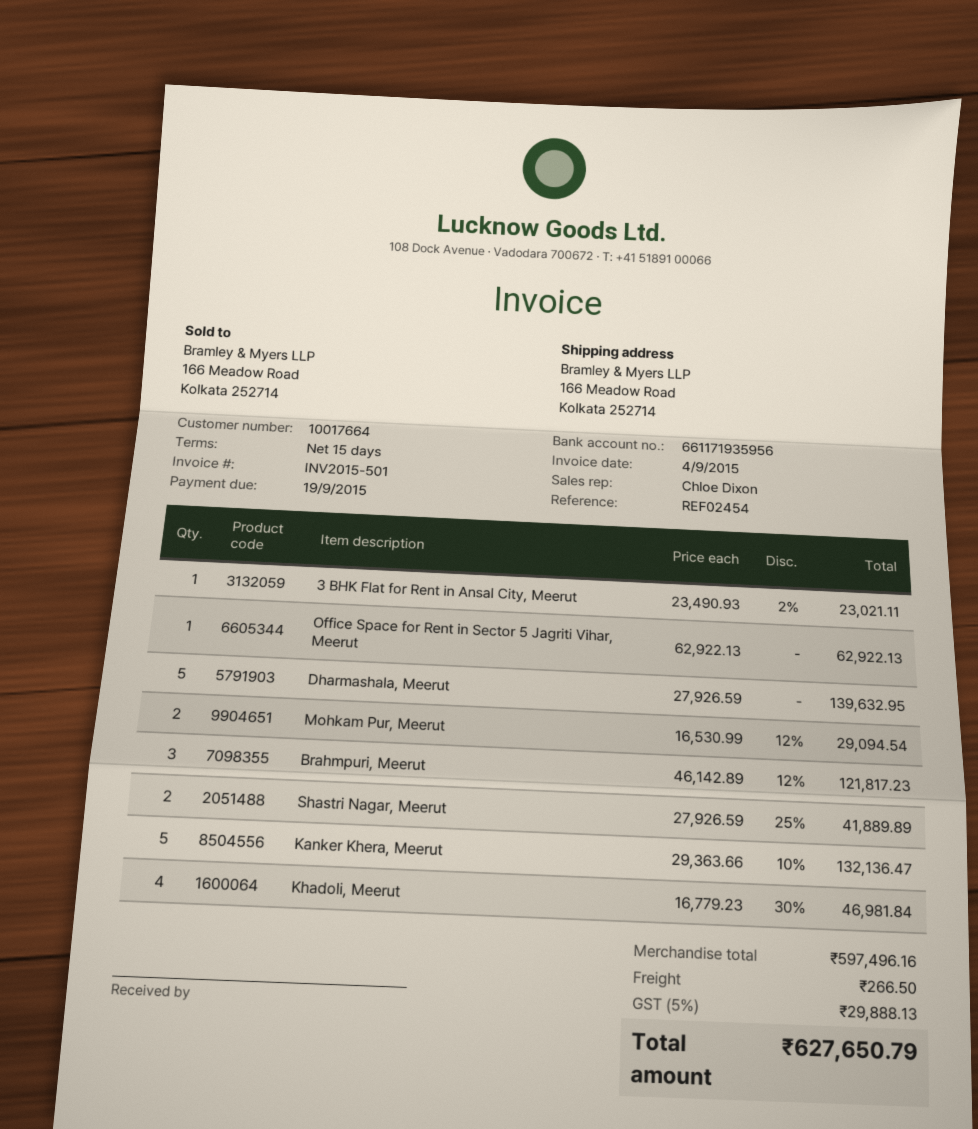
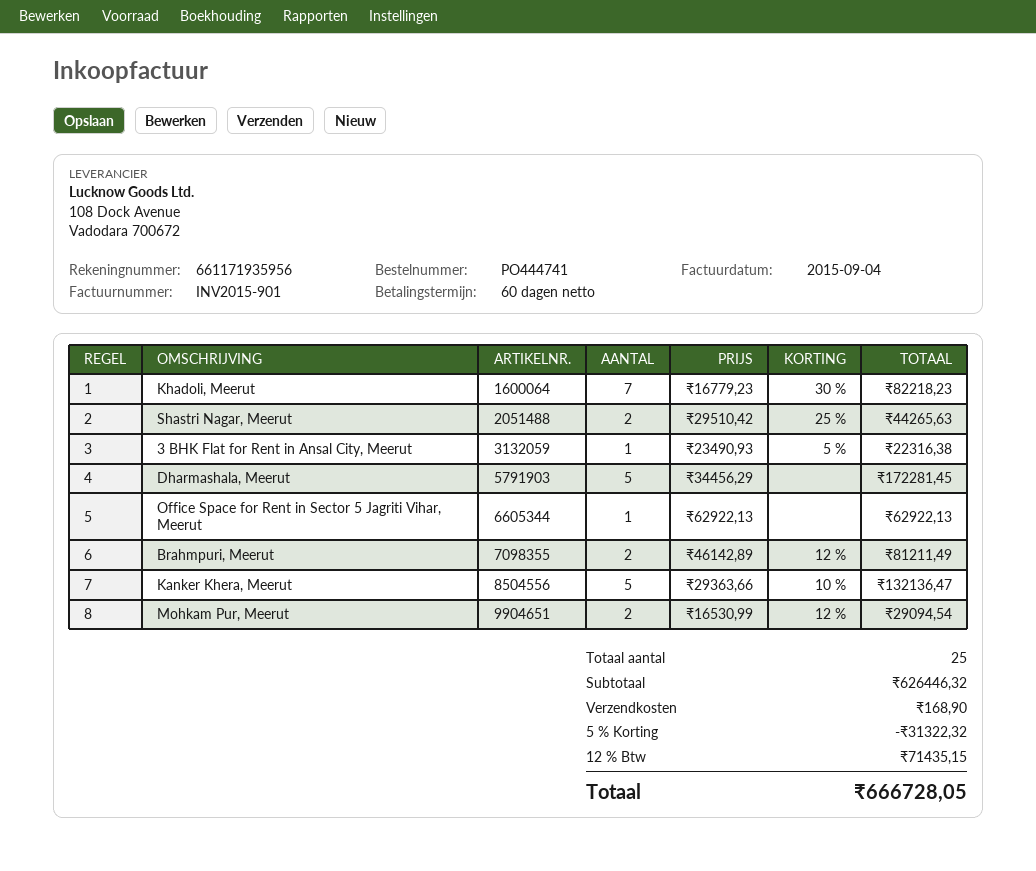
invoice number: INV2015-501 -> INV2015-901
payment terms: 15 days -> 60 days
3 BHK Flat for Rent in Ansal City, Meerut: 1 x 23490.93 - 2% = 23021.11 -> 1 x 23490.93 - 5% = 22316.38
Dharmashala, Meerut: 5 x 27926.59 = 139632.95 -> 5 x 34456.29 = 172281.45
Brahmpuri, Meerut: 3 x 46142.89 - 12% = 121817.23 -> 2 x 46142.89 - 12% = 81211.49
Shastri Nagar, Meerut: 2 x 27926.59 - 25% = 41889.89 -> 2 x 29510.42 - 25% = 44265.63
Khadoli, Meerut: 4 x 16779.23 - 30% = 46981.84 -> 7 x 16779.23 - 30% = 82218.23
subtotal: 597496.16 -> 626446.32
discount: none -> 5% = 31322.32
shipping: 266.50 -> 168.90
tax: 5% = 29888.13 -> 12% = 71435.15
total: 627650.79 -> 666728.05

